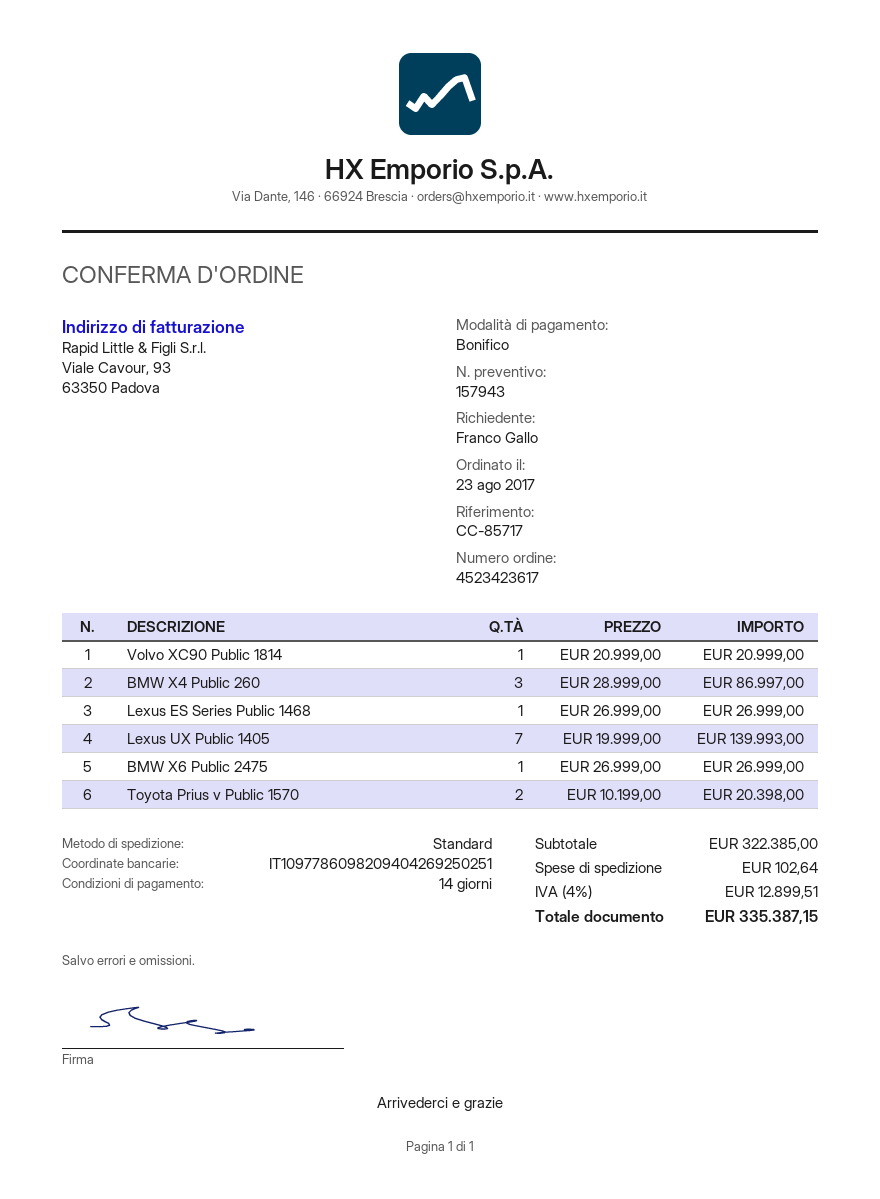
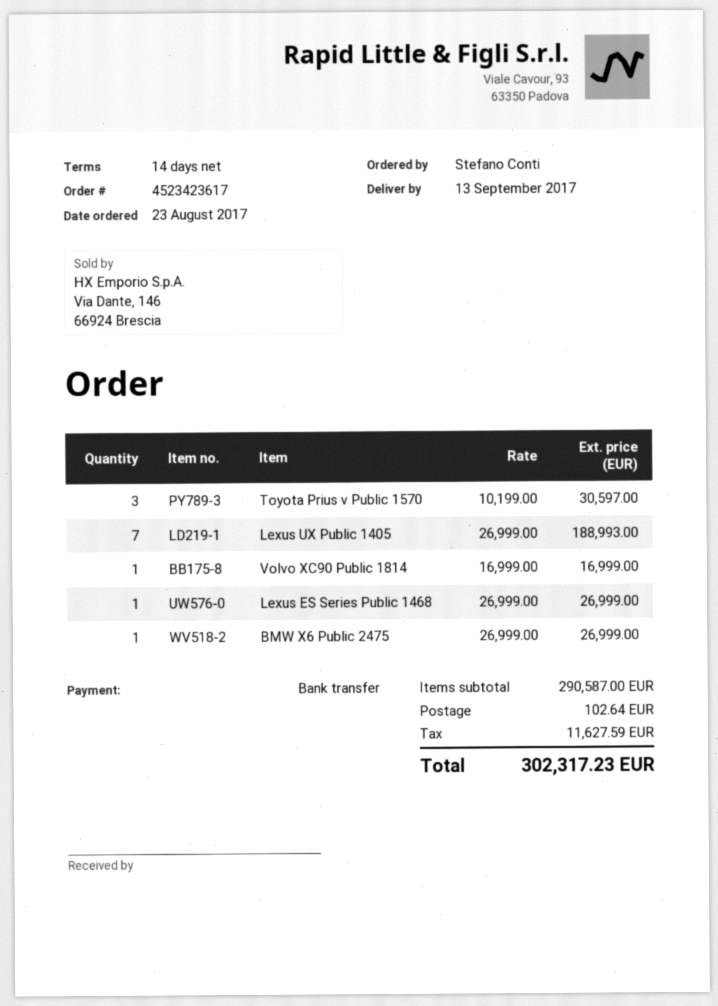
ordered by: Franco Gallo -> Stefano Conti
Volvo XC90 Public 1814: 1 x 20999.00 = 20999.00 -> 1 x 16999.00 = 16999.00
BMW X4 Public 260: 3 x 28999.00 = 86997.00 -> none
Lexus UX Public 1405: 7 x 19999.00 = 139993.00 -> 7 x 26999.00 = 188993.00
Toyota Prius v Public 1570: 2 x 10199.00 = 20398.00 -> 3 x 10199.00 = 30597.00
subtotal: 322385.00 -> 290587.00
tax: 12899.51 -> 11627.59
total: 335387.15 -> 302317.23

